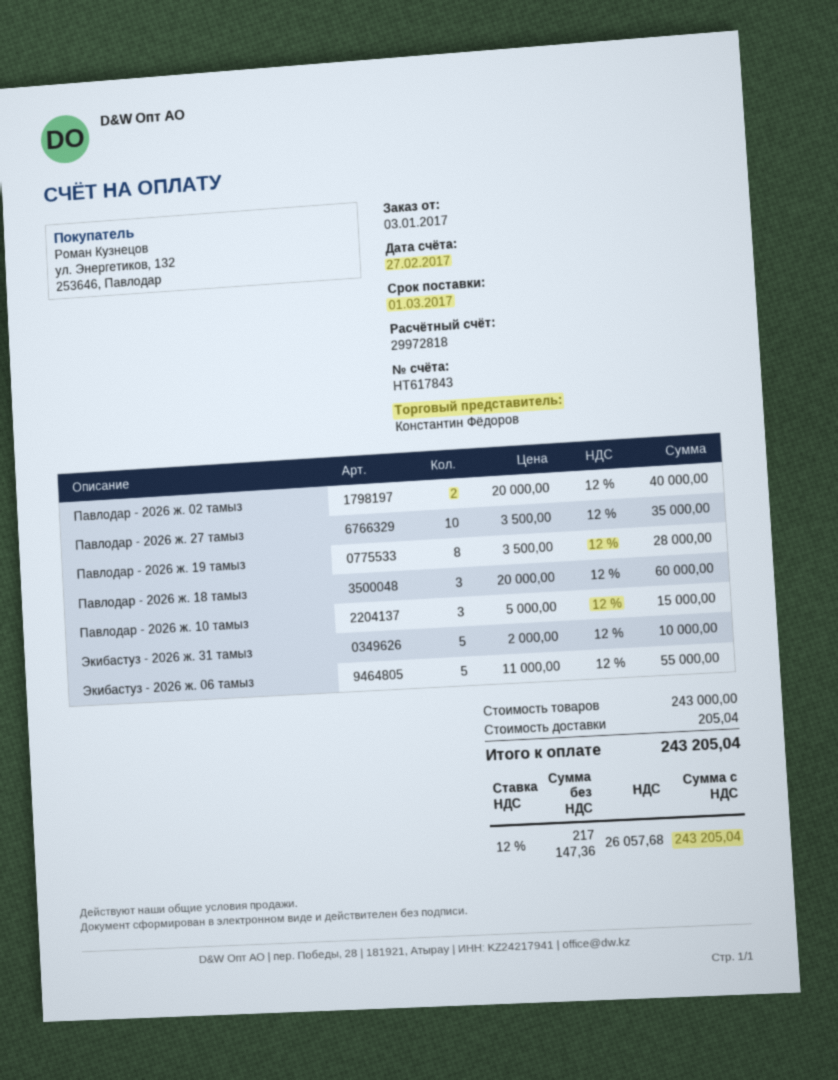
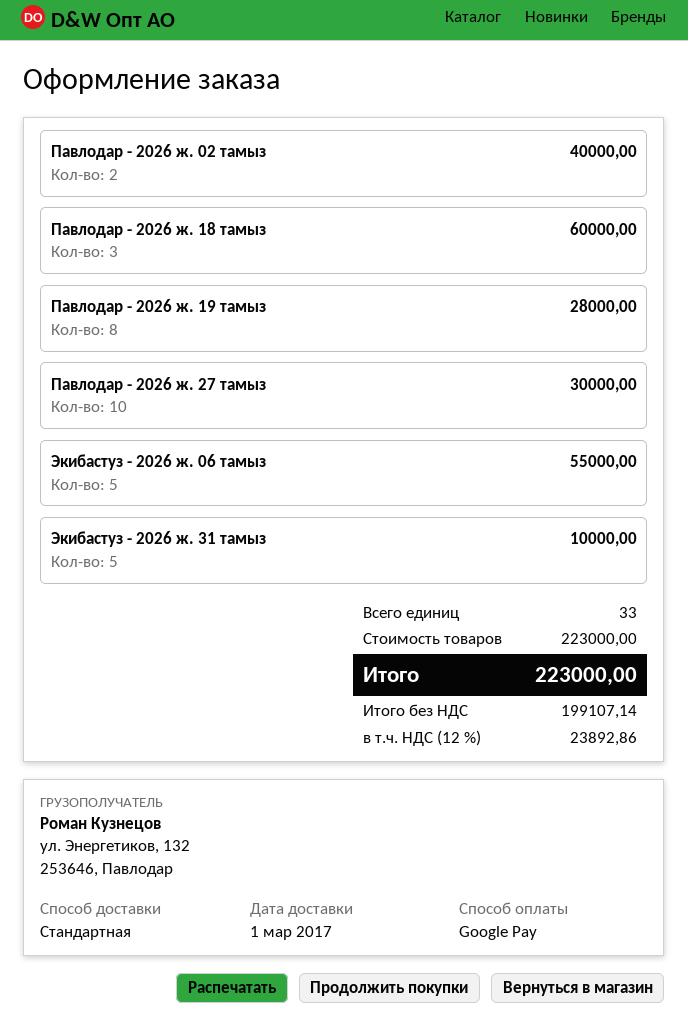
Павлодар - 2026 ж. 27 тамыз: 10 for 35000.00 -> 10 for 30000.00
Павлодар - 2026 ж. 10 тамыз: 3 for 15000.00 -> none
subtotal: 243000.00 -> 223000.00
shipping: 205.04 -> none
net: 217147.36 -> 199107.14
tax: 12% = 26057.68 -> 12% = 23892.86
total: 243205.04 -> 223000.00

